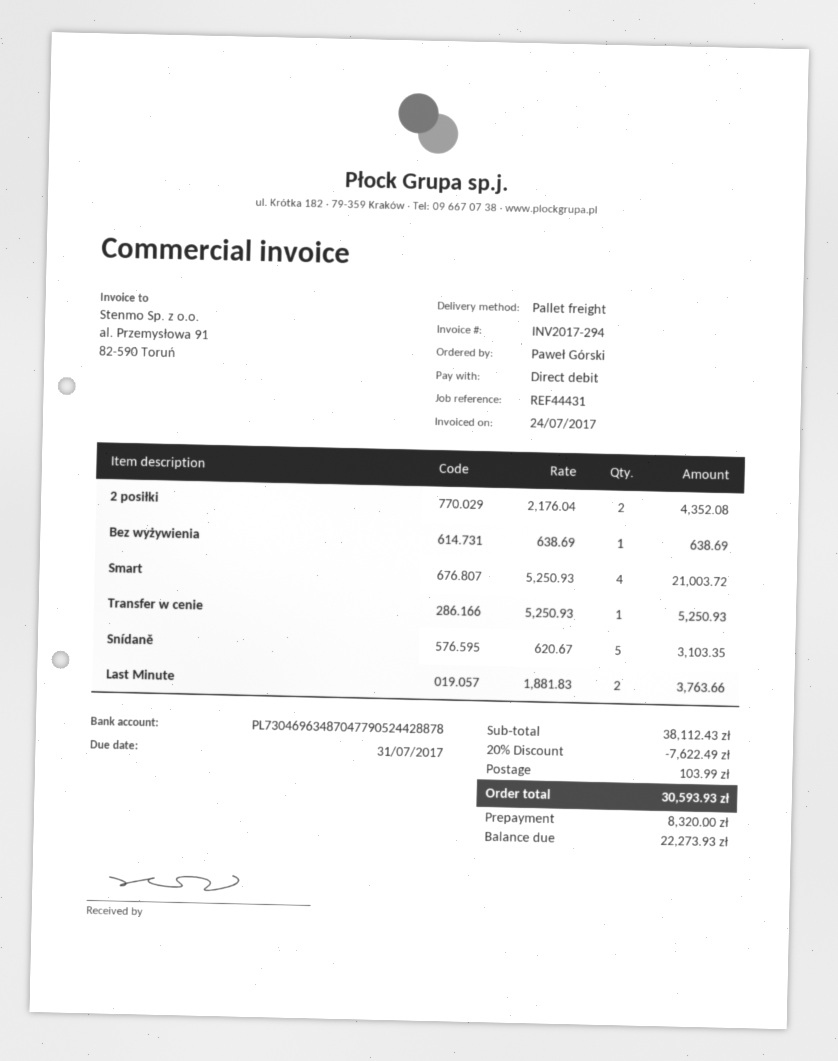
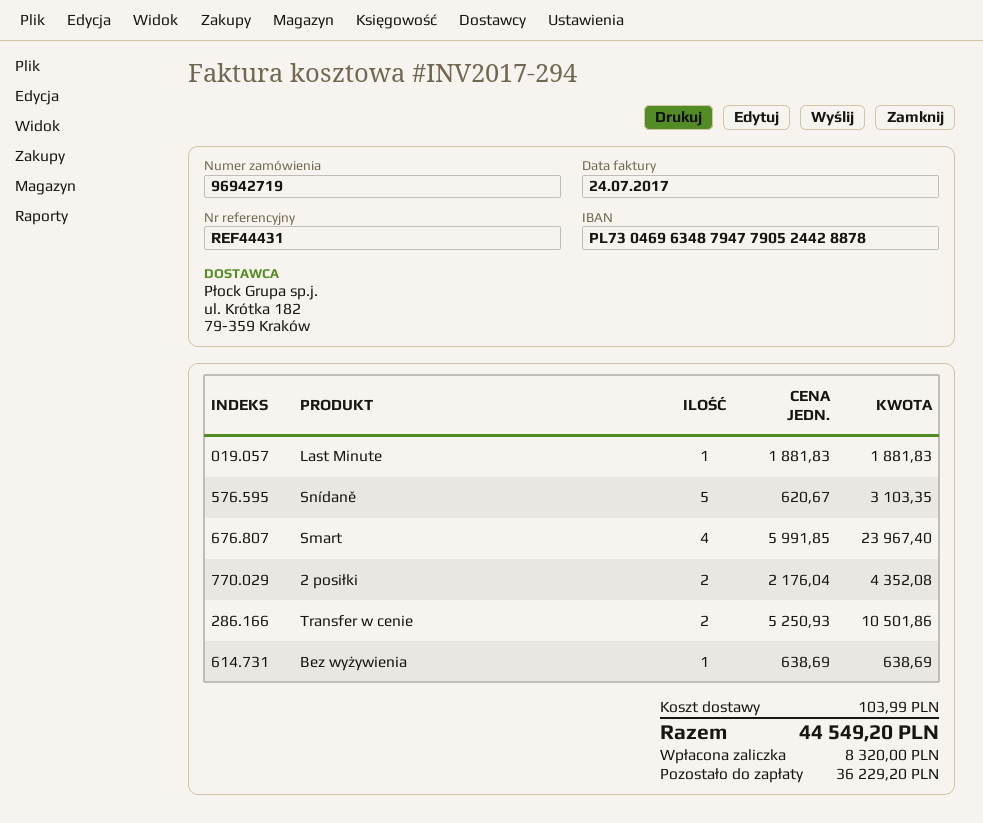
bank account: PL73046963487047790524428878 -> PL73046963487947790524428878
Smart: 4 x 5250.93 = 21003.72 -> 4 x 5991.85 = 23967.40
Transfer w cenie: 1 x 5250.93 = 5250.93 -> 2 x 5250.93 = 10501.86
Last Minute: 2 x 1881.83 = 3763.66 -> 1 x 1881.83 = 1881.83
discount: 20% = 7622.49 -> none
total: 30593.93 -> 44549.20
balance: 22273.93 -> 36229.20

